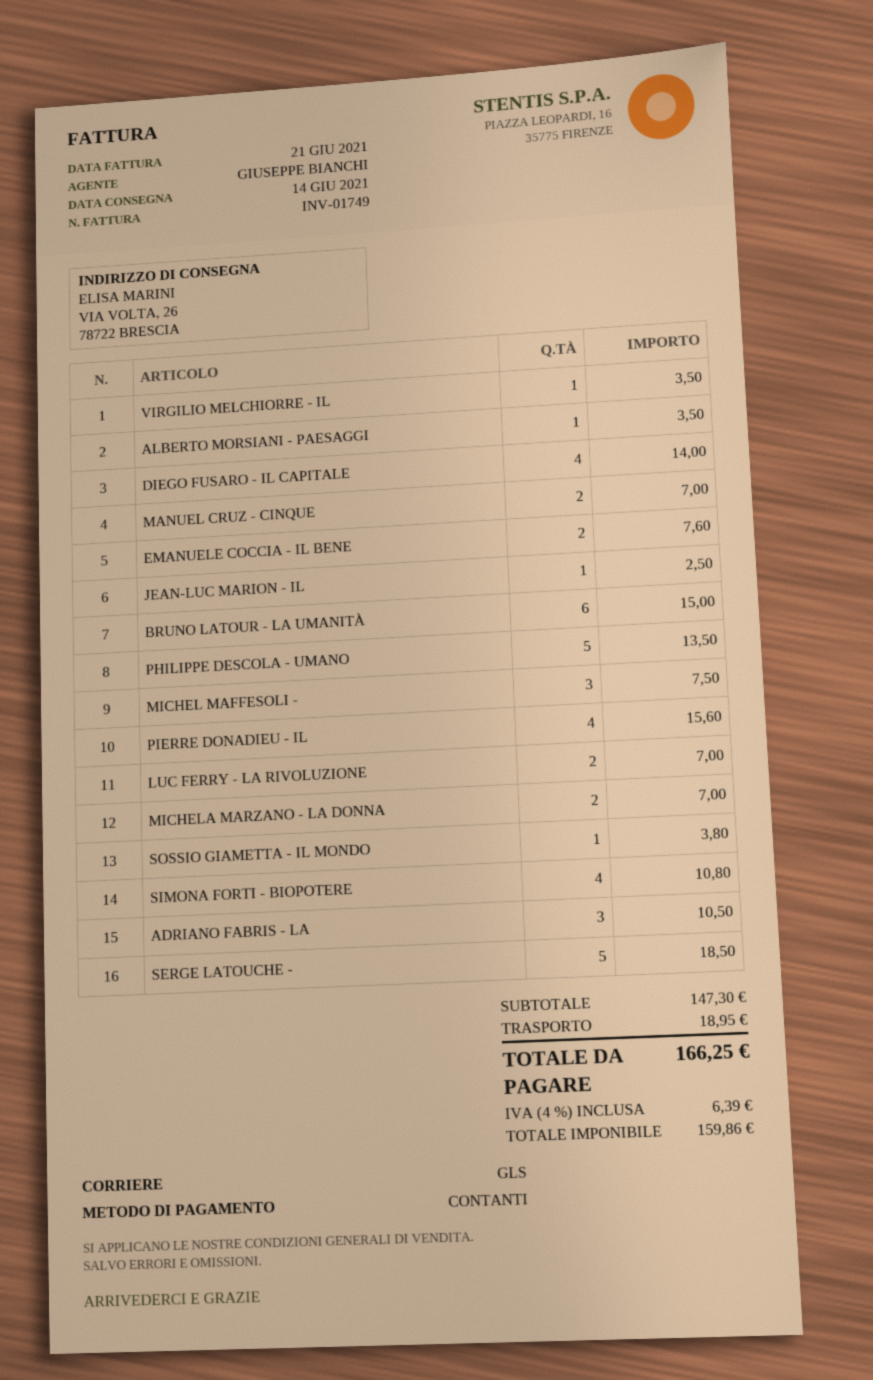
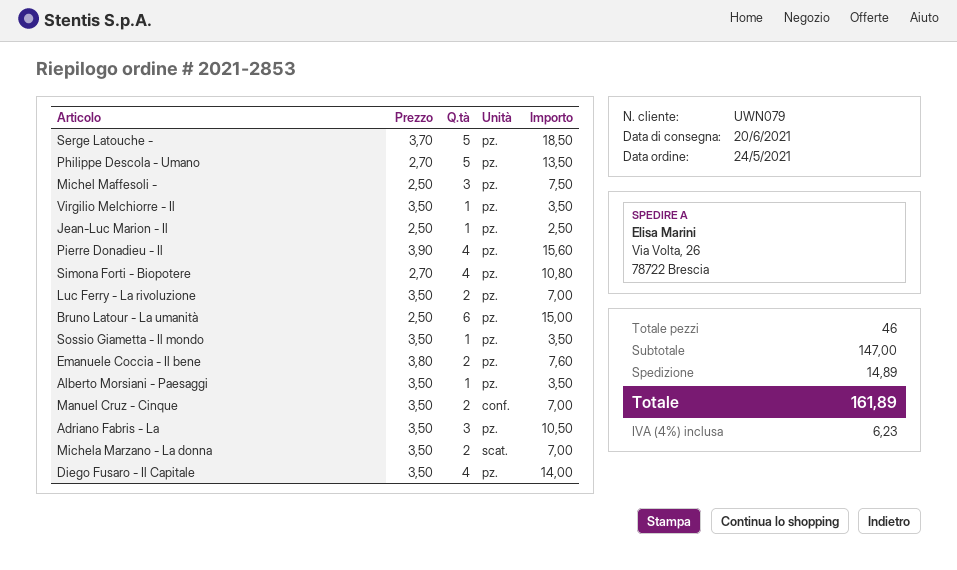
delivery date: 2021-06-14 -> 2021-06-20
SOSSIO GIAMETTA - IL MONDO: 1 for 3.80 -> 1 for 3.50
subtotal: 147.30 -> 147.00
shipping: 18.95 -> 14.89
tax: 4% = 6.39 -> 4% = 6.23
total: 166.25 -> 161.89

